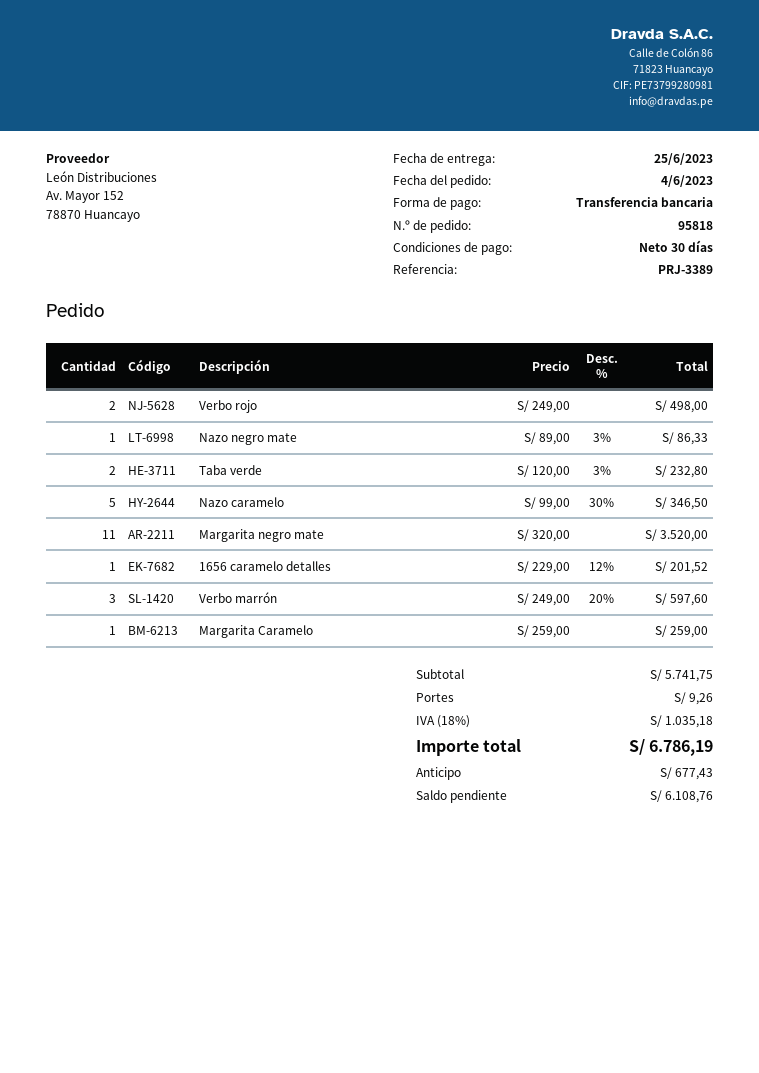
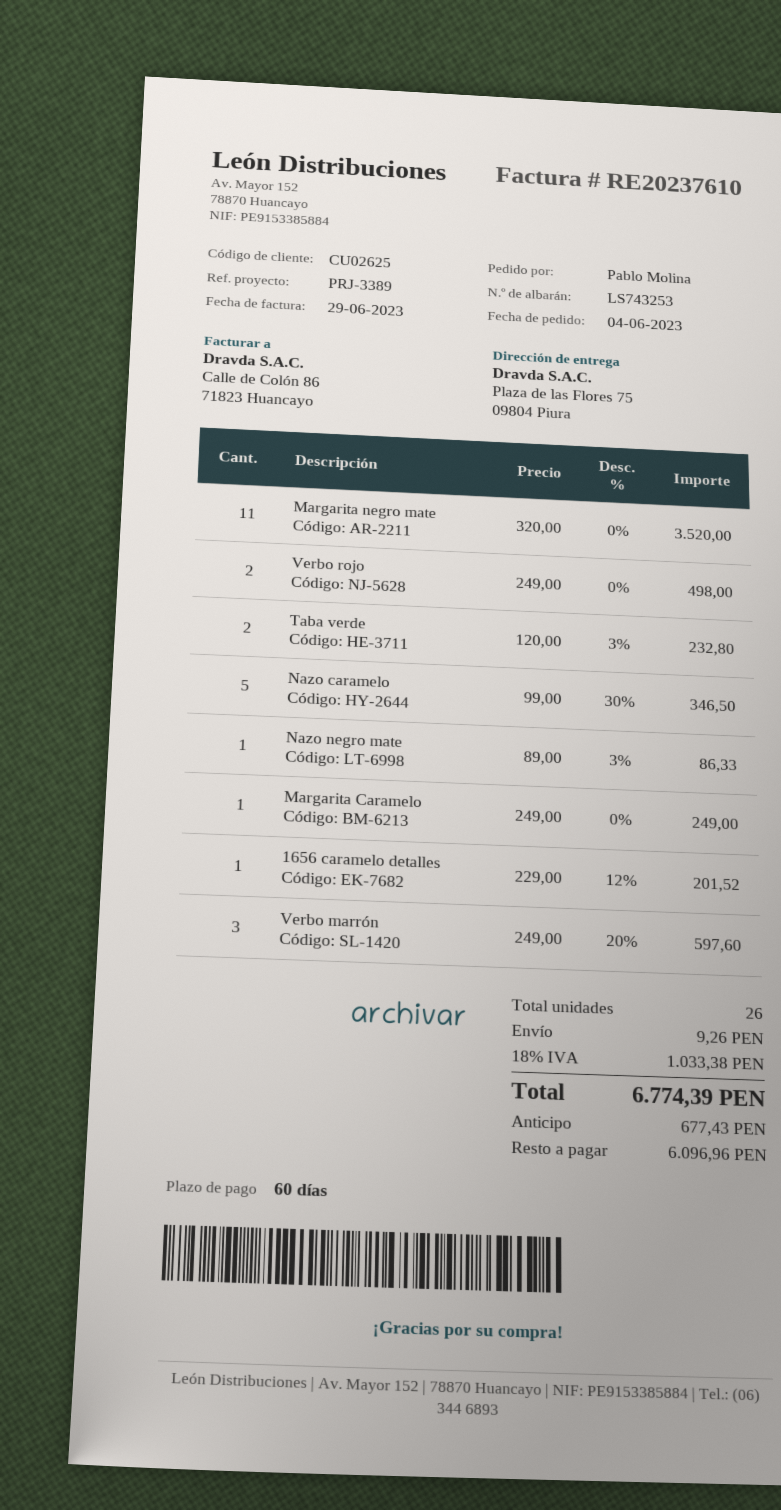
payment terms: 30 days -> 60 days
Margarita Caramelo: 1 x 259.00 = 259.00 -> 1 x 249.00 = 249.00
tax: 18% = 1035.18 -> 18% = 1033.38
total: 6786.19 -> 6774.39
balance: 6108.76 -> 6096.96

